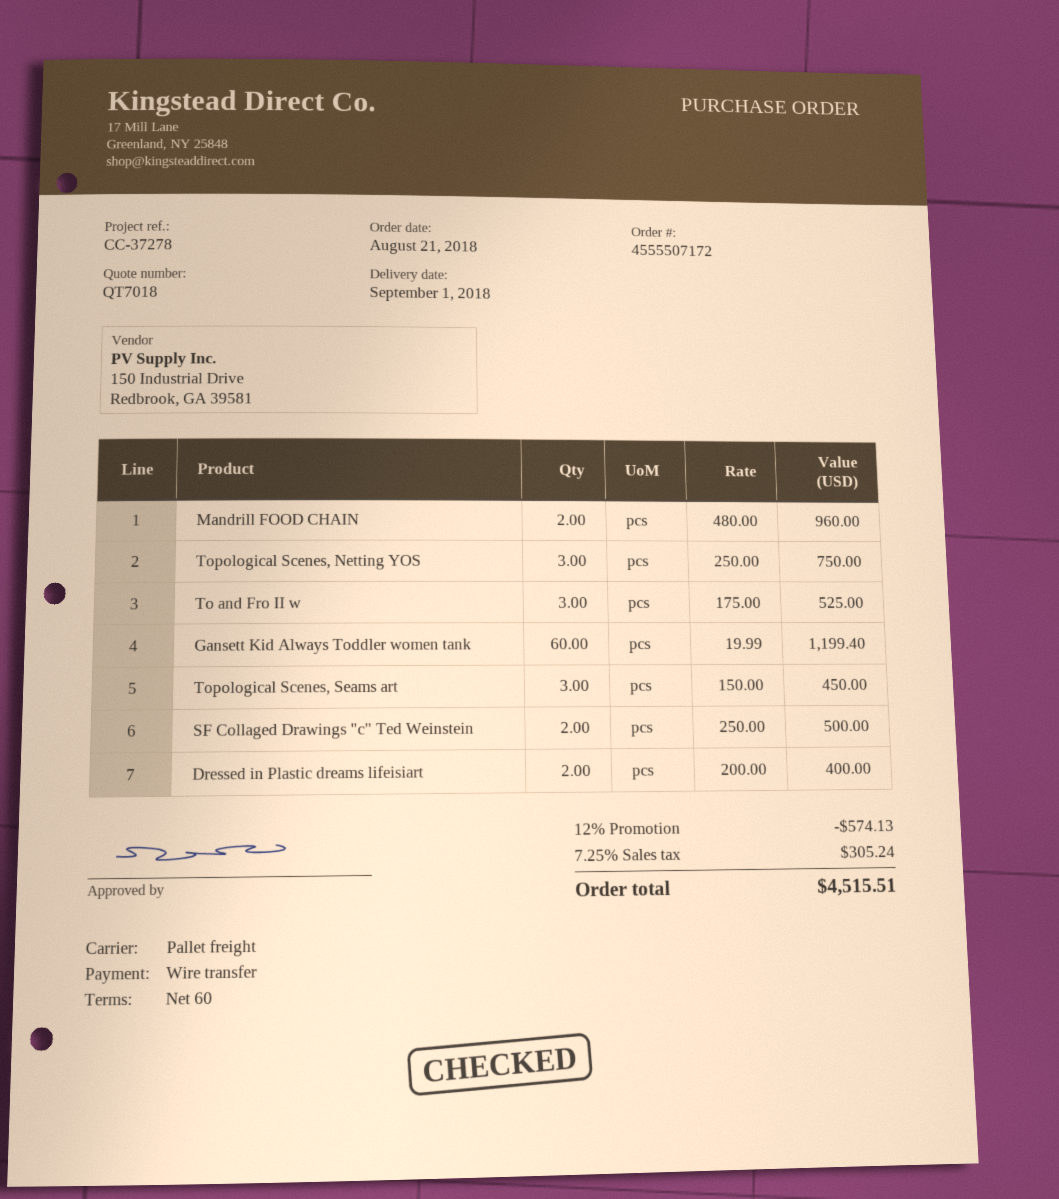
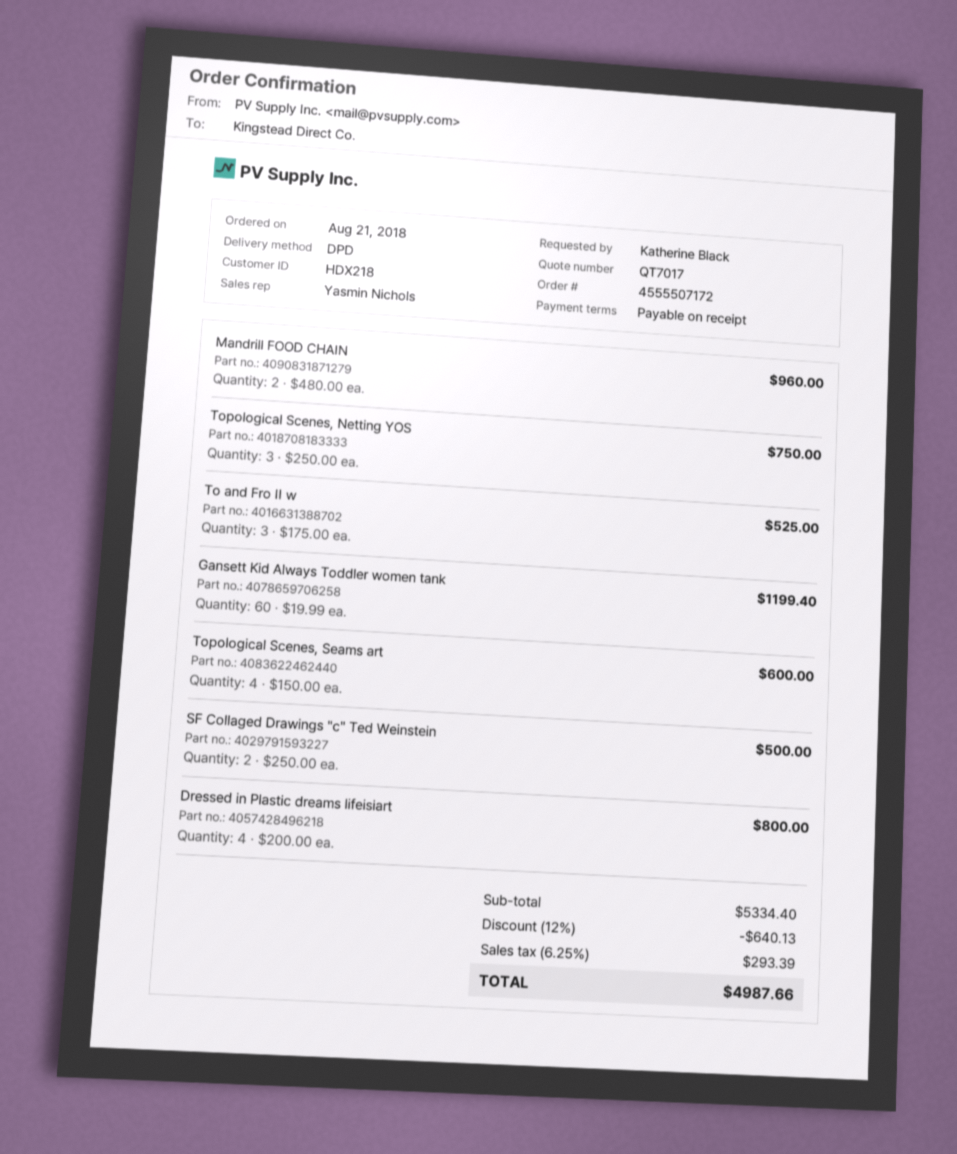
quote number: QT7018 -> QT7017
payment terms: 60 days -> on receipt
shipping method: pallet freight -> DPD
Topological Scenes, Seams art: 3 x 150.00 = 450.00 -> 4 x 150.00 = 600.00
Dressed in Plastic dreams lifeisiart: 2 x 200.00 = 400.00 -> 4 x 200.00 = 800.00
discount: 12% = 574.13 -> 12% = 640.13
tax: 7.25% = 305.24 -> 6.25% = 293.39
total: 4515.51 -> 4987.66

